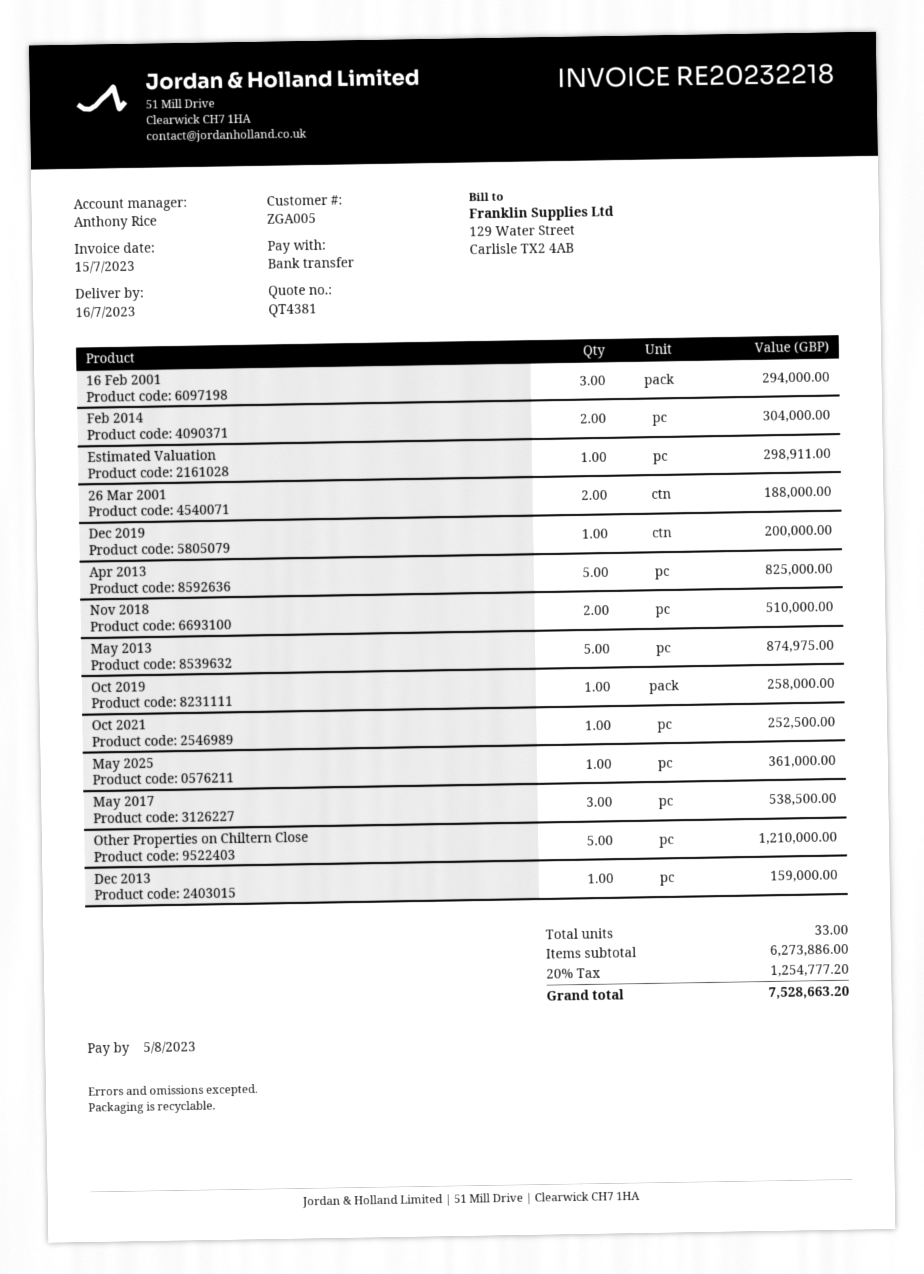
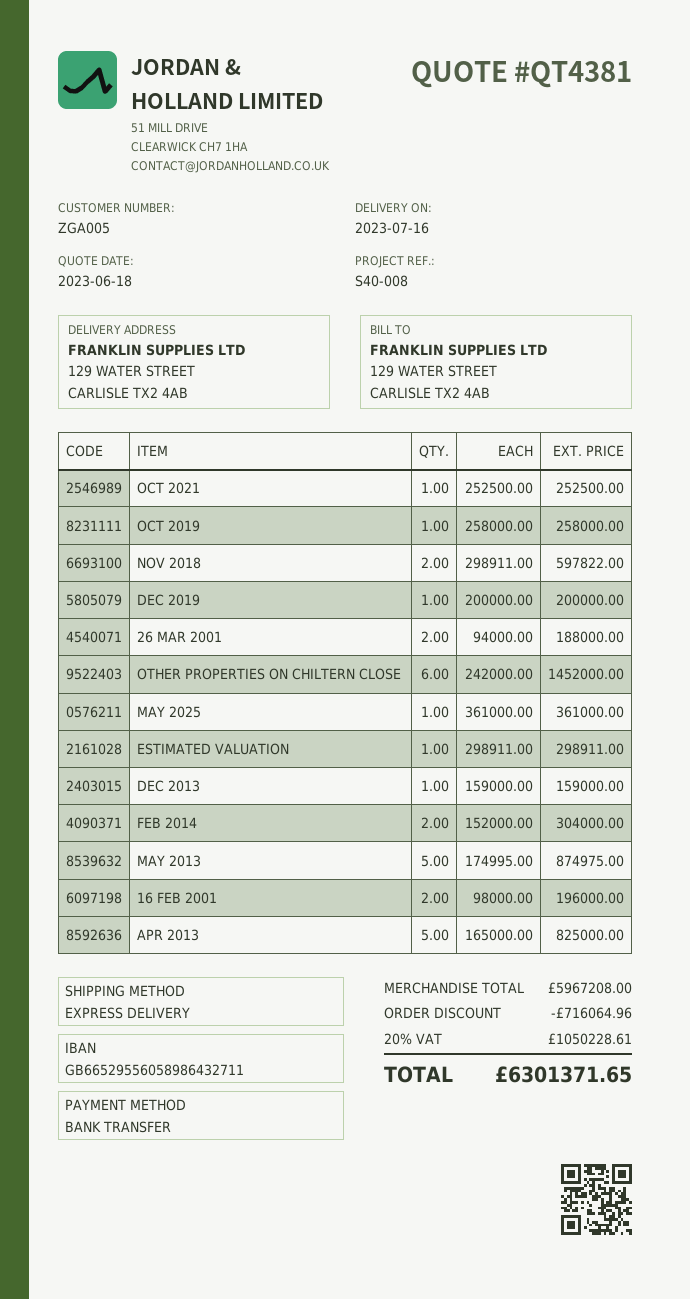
16 Feb 2001: 3 for 294000.00 -> 2 for 196000.00
Nov 2018: 2 for 510000.00 -> 2 for 597822.00
May 2017: 3 for 538500.00 -> none
Other Properties on Chiltern Close: 5 for 1210000.00 -> 6 for 1452000.00
subtotal: 6273886.00 -> 5967208.00
discount: none -> 716064.96
tax: 20% = 1254777.20 -> 20% = 1050228.61
total: 7528663.20 -> 6301371.65

